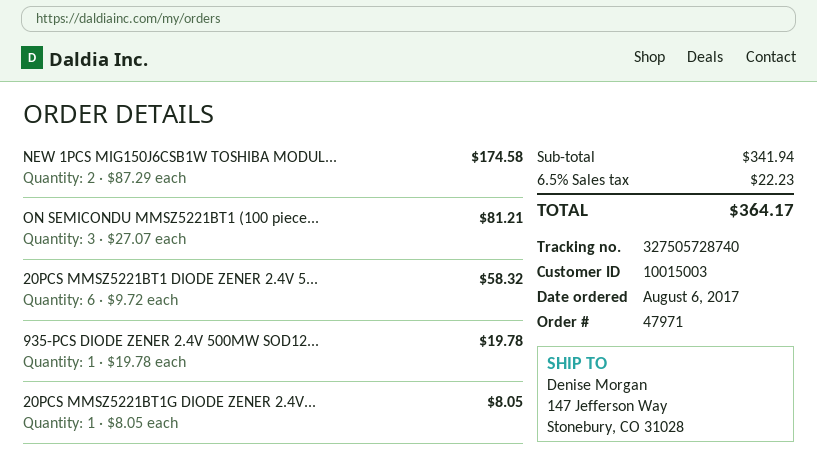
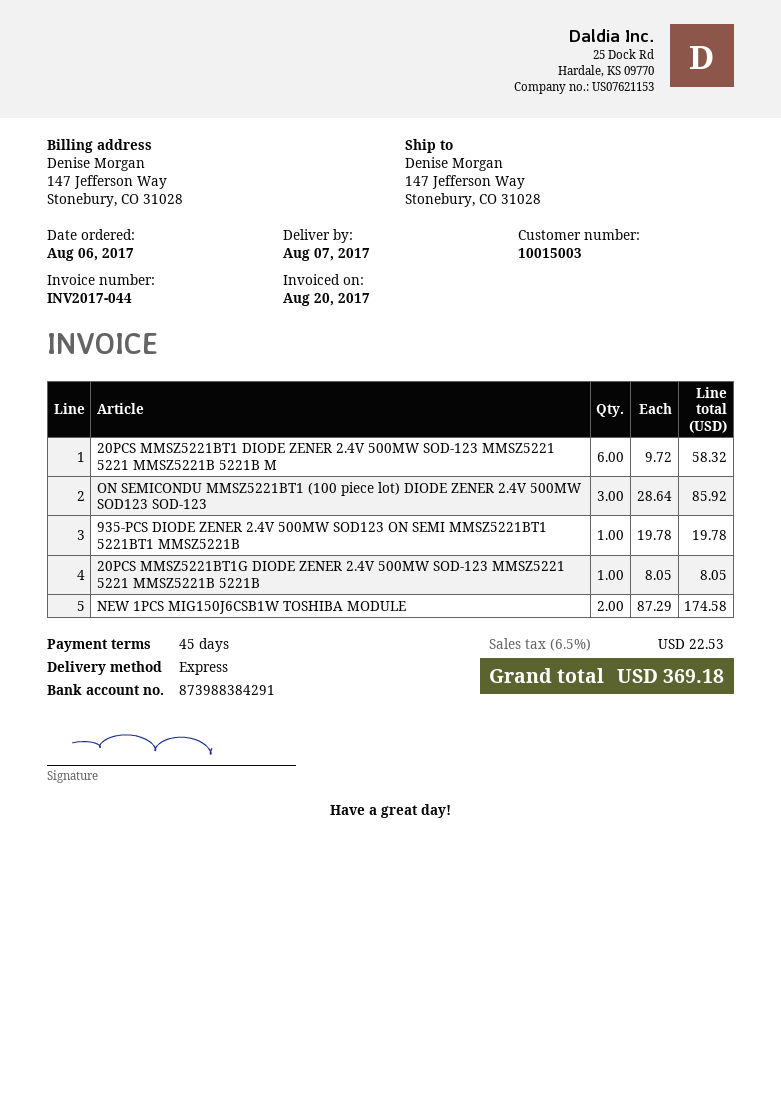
ON SEMICONDU MMSZ5221BT1 (100 piece...: 3 x 27.07 = 81.21 -> 3 x 28.64 = 85.92
tax: 6.5% = 22.23 -> 6.5% = 22.53
total: 364.17 -> 369.18

